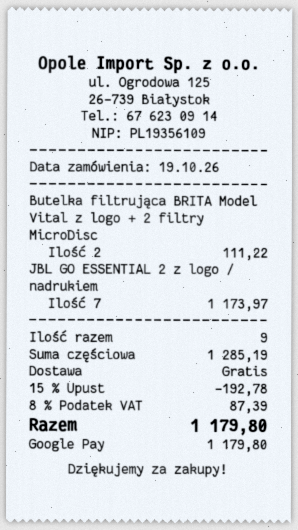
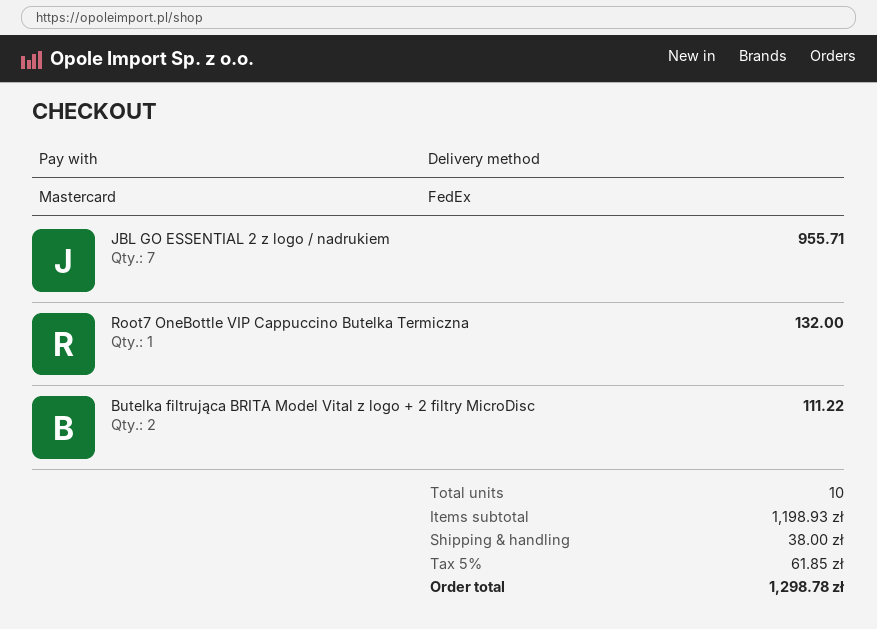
payment method: Google Pay -> Mastercard
JBL GO ESSENTIAL 2 z logo / nadrukiem: 7 for 1173.97 -> 7 for 955.71
Root7 OneBottle VIP Cappuccino Butelka Termiczna: none -> 1 for 132.00
total quantity: 9 -> 10
subtotal: 1285.19 -> 1198.93
discount: 15% = 192.78 -> none
shipping: 0.00 -> 38.00
tax: 8% = 87.39 -> 5% = 61.85
total: 1179.80 -> 1298.78

